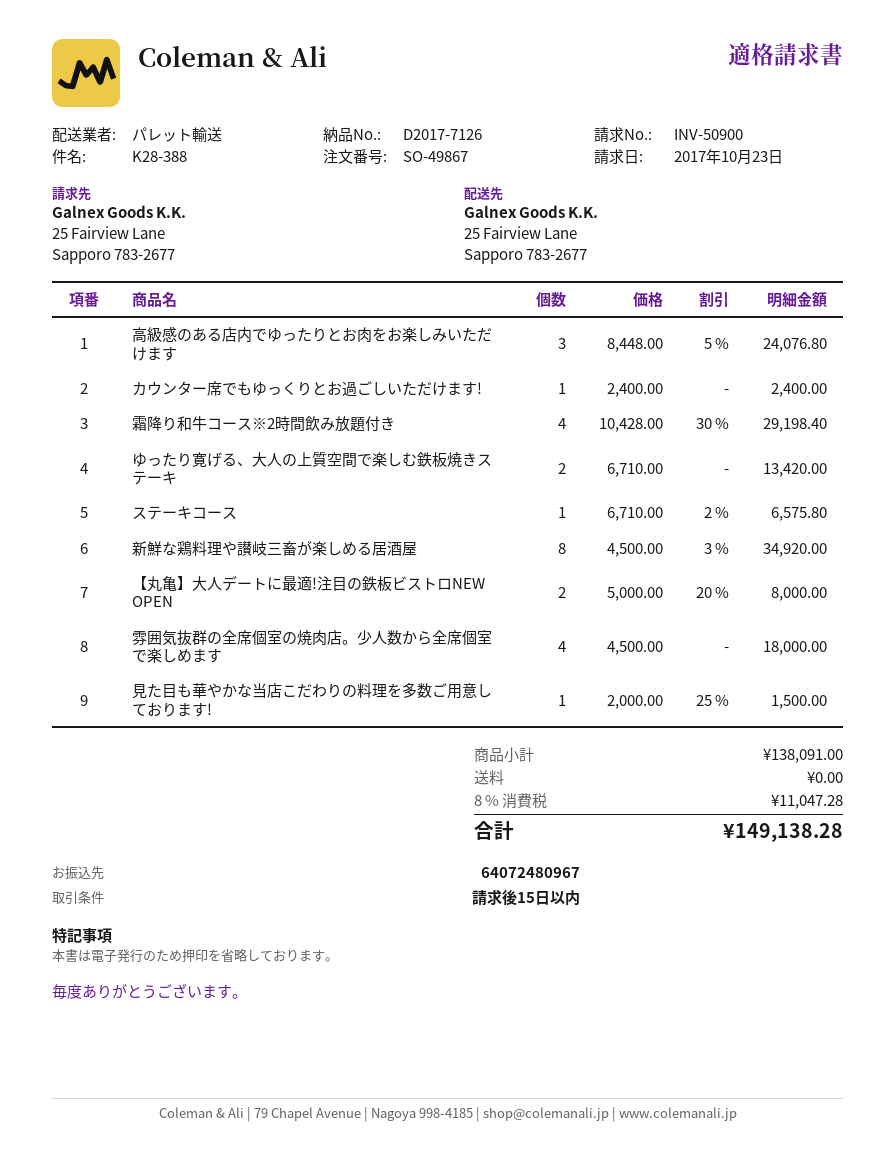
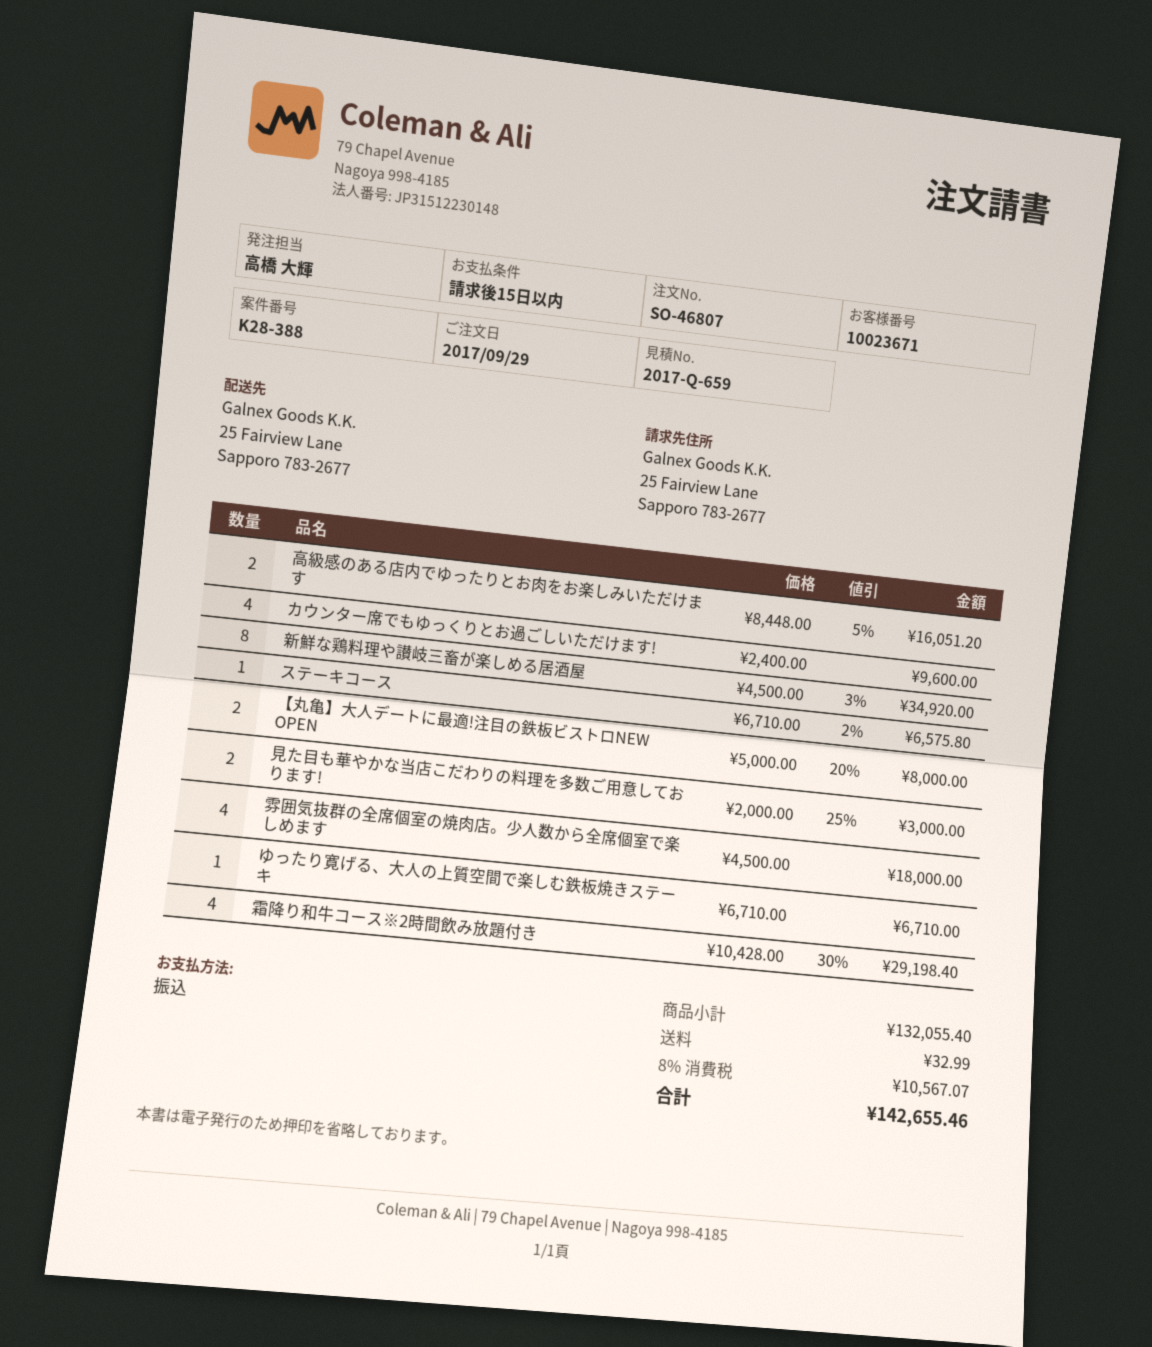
order number: SO-49867 -> SO-46807
高級感のある店内でゆったりとお肉をお楽しみいただけます: 3 x 8448.00 - 5% = 24076.80 -> 2 x 8448.00 - 5% = 16051.20
カウンター席でもゆっくりとお過ごしいただけます!: 1 x 2400.00 = 2400.00 -> 4 x 2400.00 = 9600.00
ゆったり寛げる、大人の上質空間で楽しむ鉄板焼きステーキ: 2 x 6710.00 = 13420.00 -> 1 x 6710.00 = 6710.00
見た目も華やかな当店こだわりの料理を多数ご用意しております!: 1 x 2000.00 - 25% = 1500.00 -> 2 x 2000.00 - 25% = 3000.00
subtotal: 138091.00 -> 132055.40
shipping: 0.00 -> 32.99
tax: 8% = 11047.28 -> 8% = 10567.07
total: 149138.28 -> 142655.46

